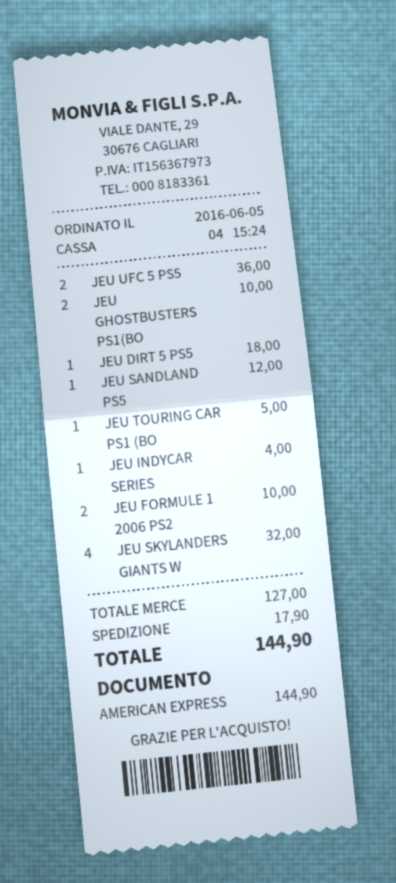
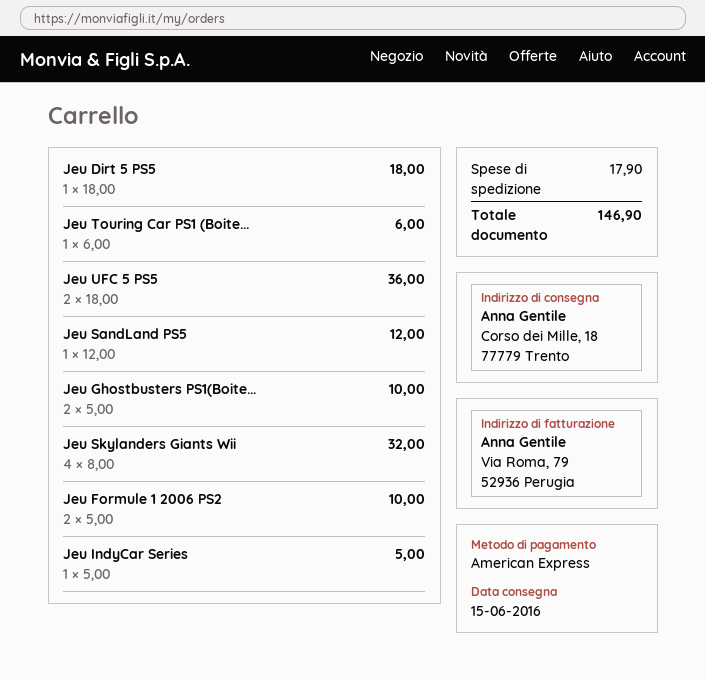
JEU TOURING CAR PS1 (BO: 1 for 5.00 -> 1 for 6.00
JEU INDYCAR SERIES: 1 for 4.00 -> 1 for 5.00
total: 144.90 -> 146.90

